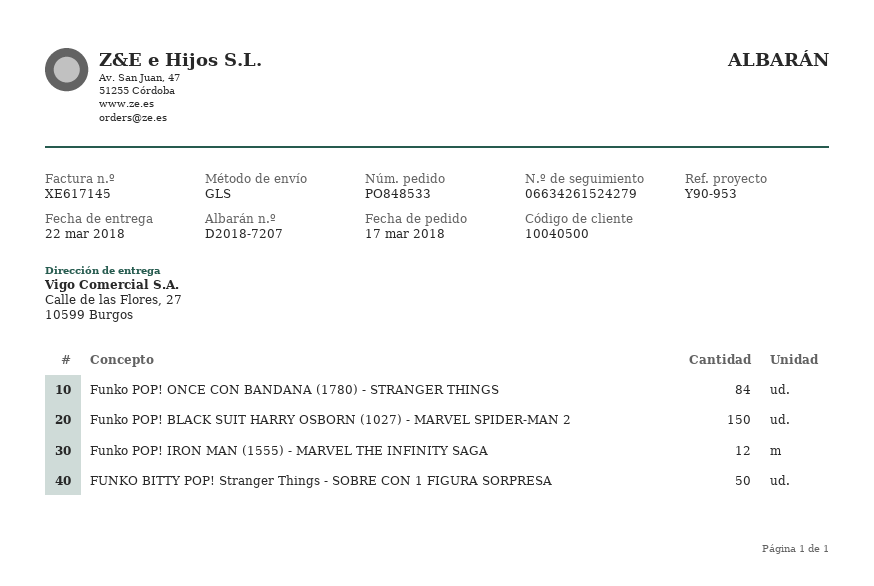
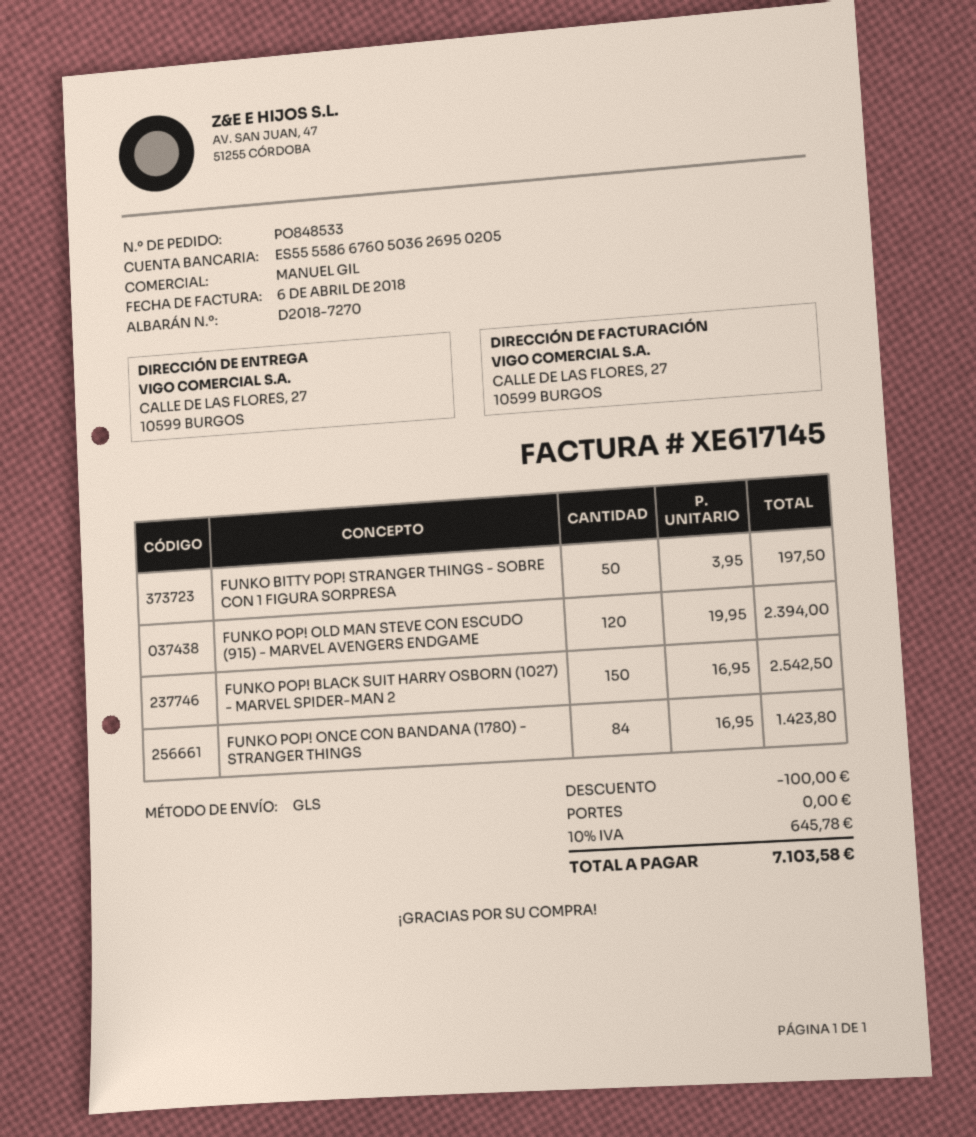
delivery note number: D2018-7207 -> D2018-7270
Funko POP! IRON MAN (1555) - MARVEL THE INFINITY SAGA: 12 -> none
FUNKO POP! OLD MAN STEVE CON ESCUDO (915) - MARVEL AVENGERS ENDGAME: none -> 120

